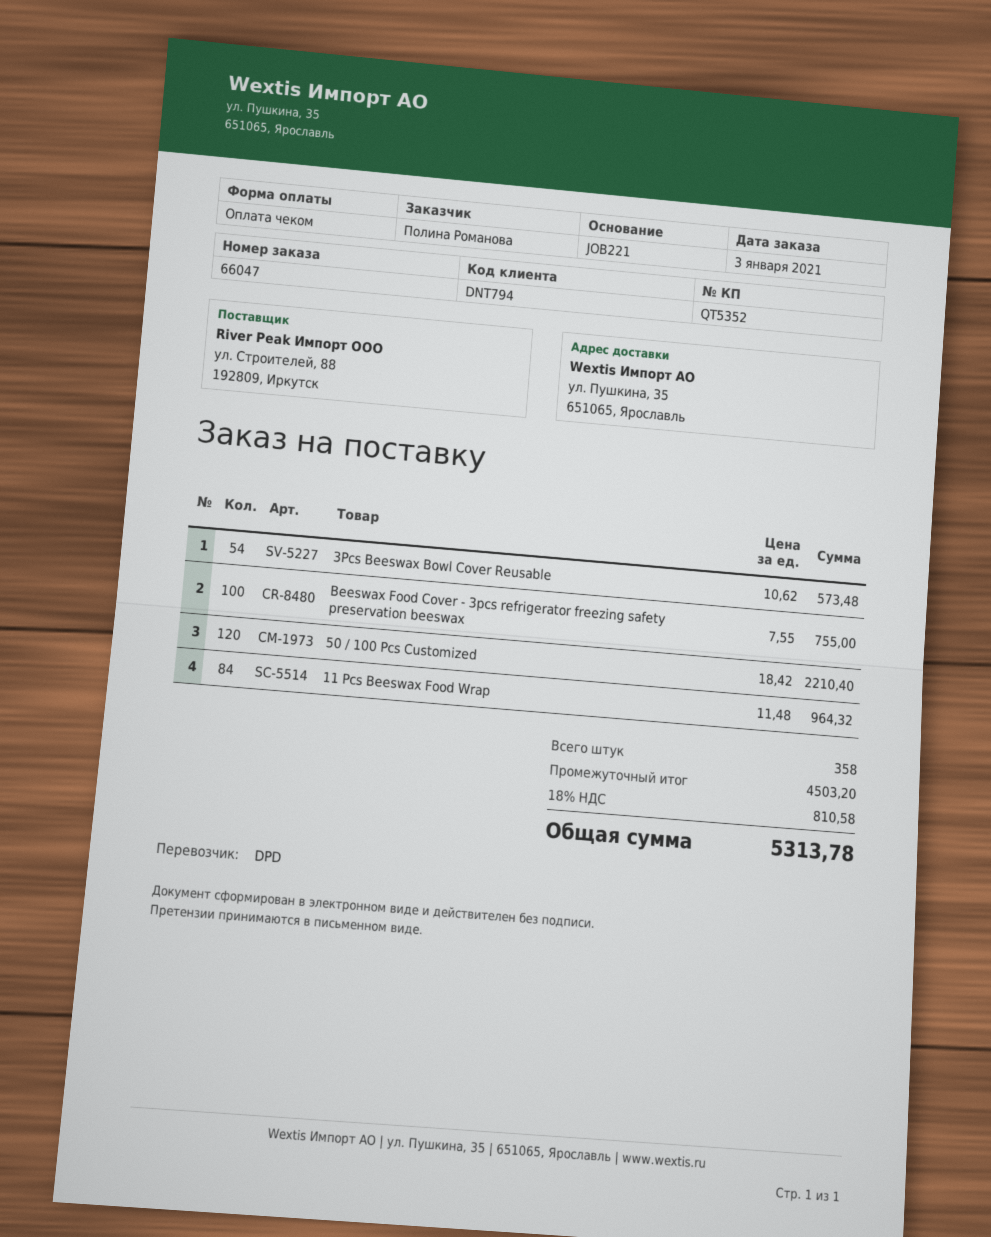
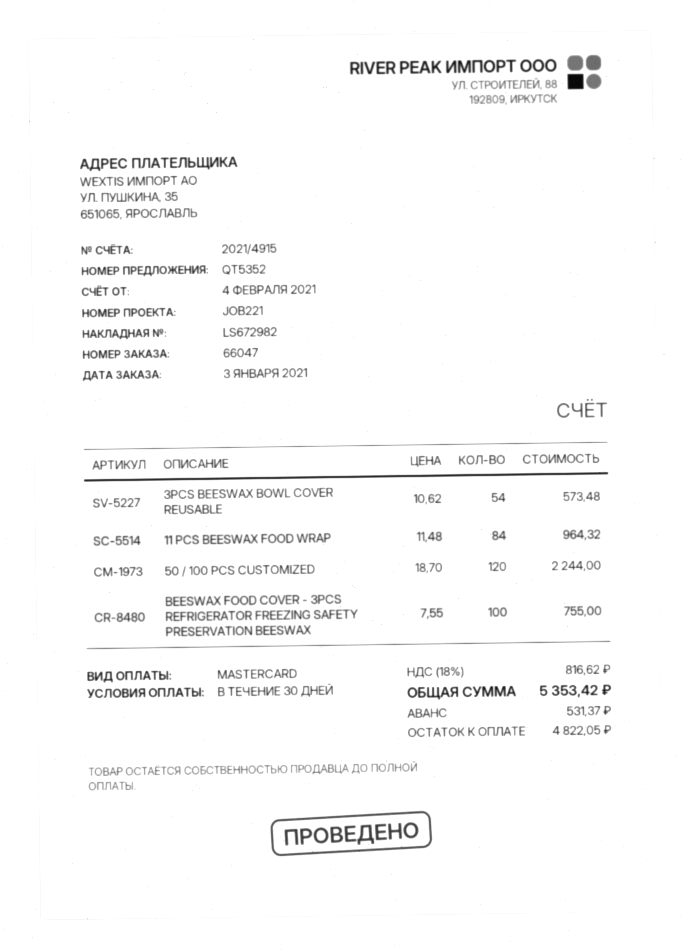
payment method: cheque -> Mastercard
50 / 100 Pcs Customized: 120 x 18.42 = 2210.40 -> 120 x 18.70 = 2244.00
tax: 18% = 810.58 -> 18% = 816.62
total: 5313.78 -> 5353.42

